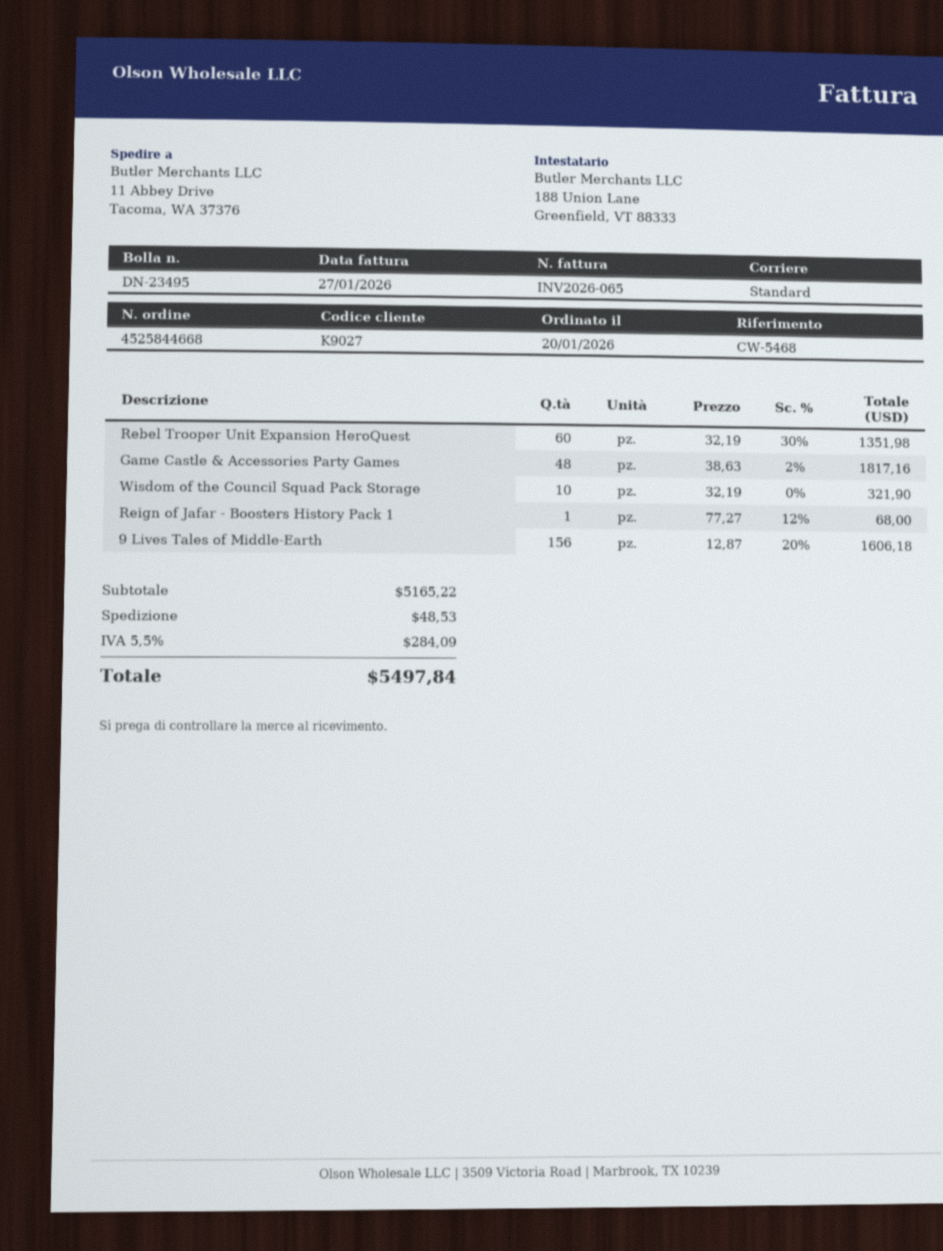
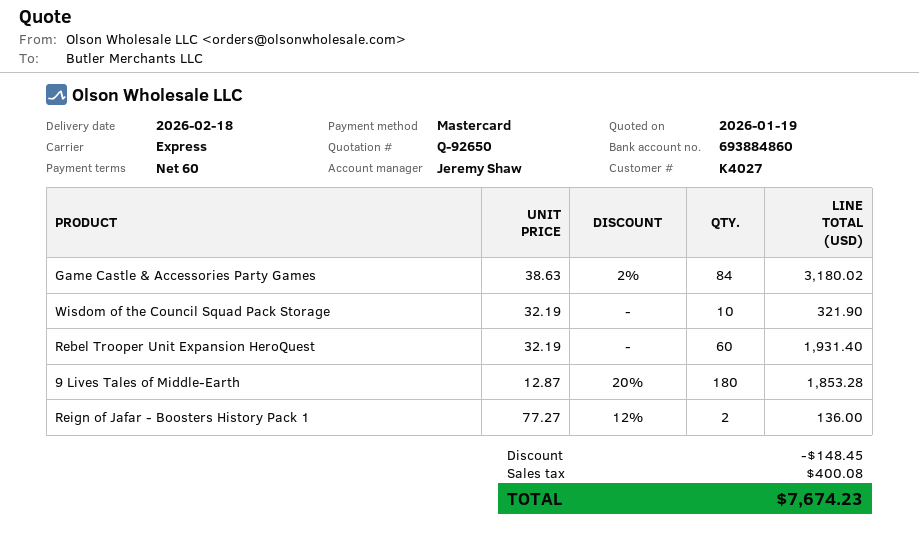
customer number: K9027 -> K4027
shipping method: standard -> express
Rebel Trooper Unit Expansion HeroQuest: 60 x 32.19 - 30% = 1351.98 -> 60 x 32.19 = 1931.40
Game Castle & Accessories Party Games: 48 x 38.63 - 2% = 1817.16 -> 84 x 38.63 - 2% = 3180.02
Reign of Jafar - Boosters History Pack 1: 1 x 77.27 - 12% = 68.00 -> 2 x 77.27 - 12% = 136.00
9 Lives Tales of Middle-Earth: 156 x 12.87 - 20% = 1606.18 -> 180 x 12.87 - 20% = 1853.28
discount: none -> 148.45
shipping: 48.53 -> none
tax: 284.09 -> 400.08
total: 5497.84 -> 7674.23

